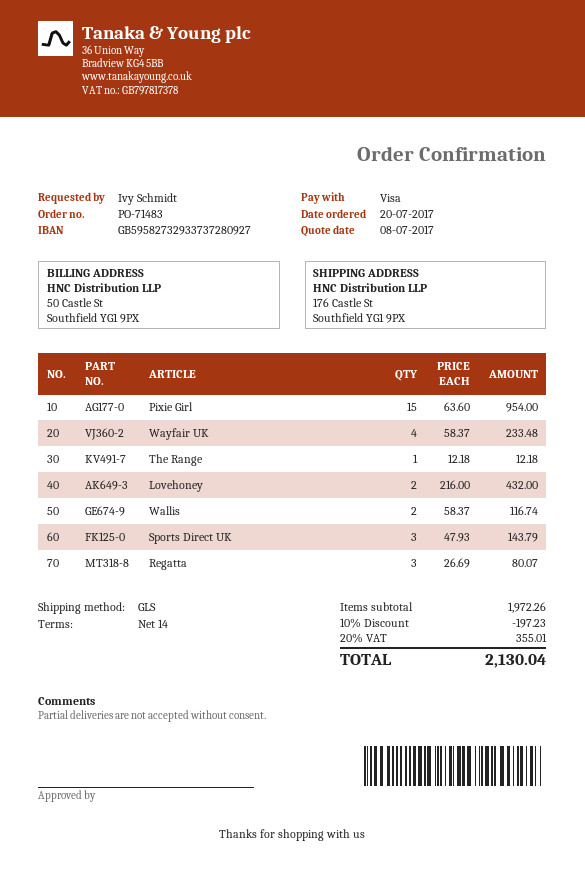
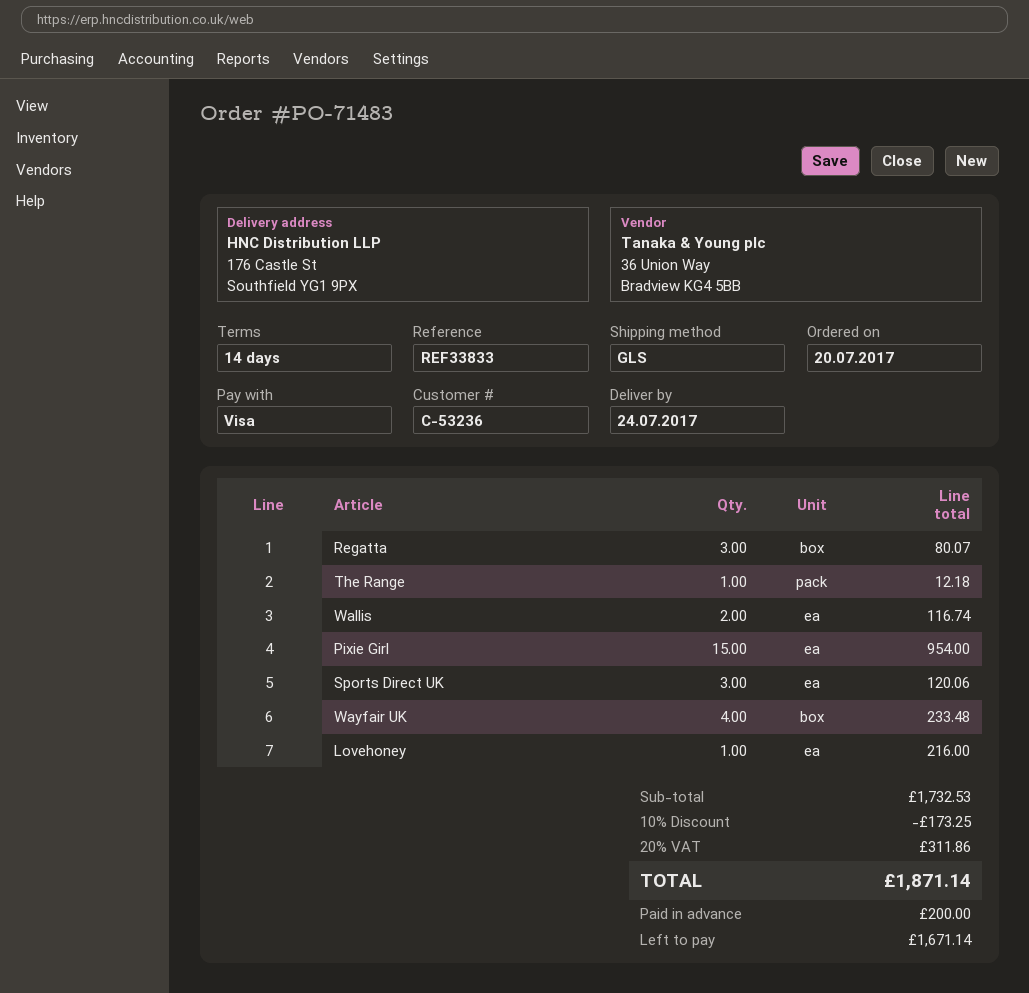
Lovehoney: 2 for 432.00 -> 1 for 216.00
Sports Direct UK: 3 for 143.79 -> 3 for 120.06
subtotal: 1972.26 -> 1732.53
discount: 10% = 197.23 -> 10% = 173.25
tax: 20% = 355.01 -> 20% = 311.86
total: 2130.04 -> 1871.14

